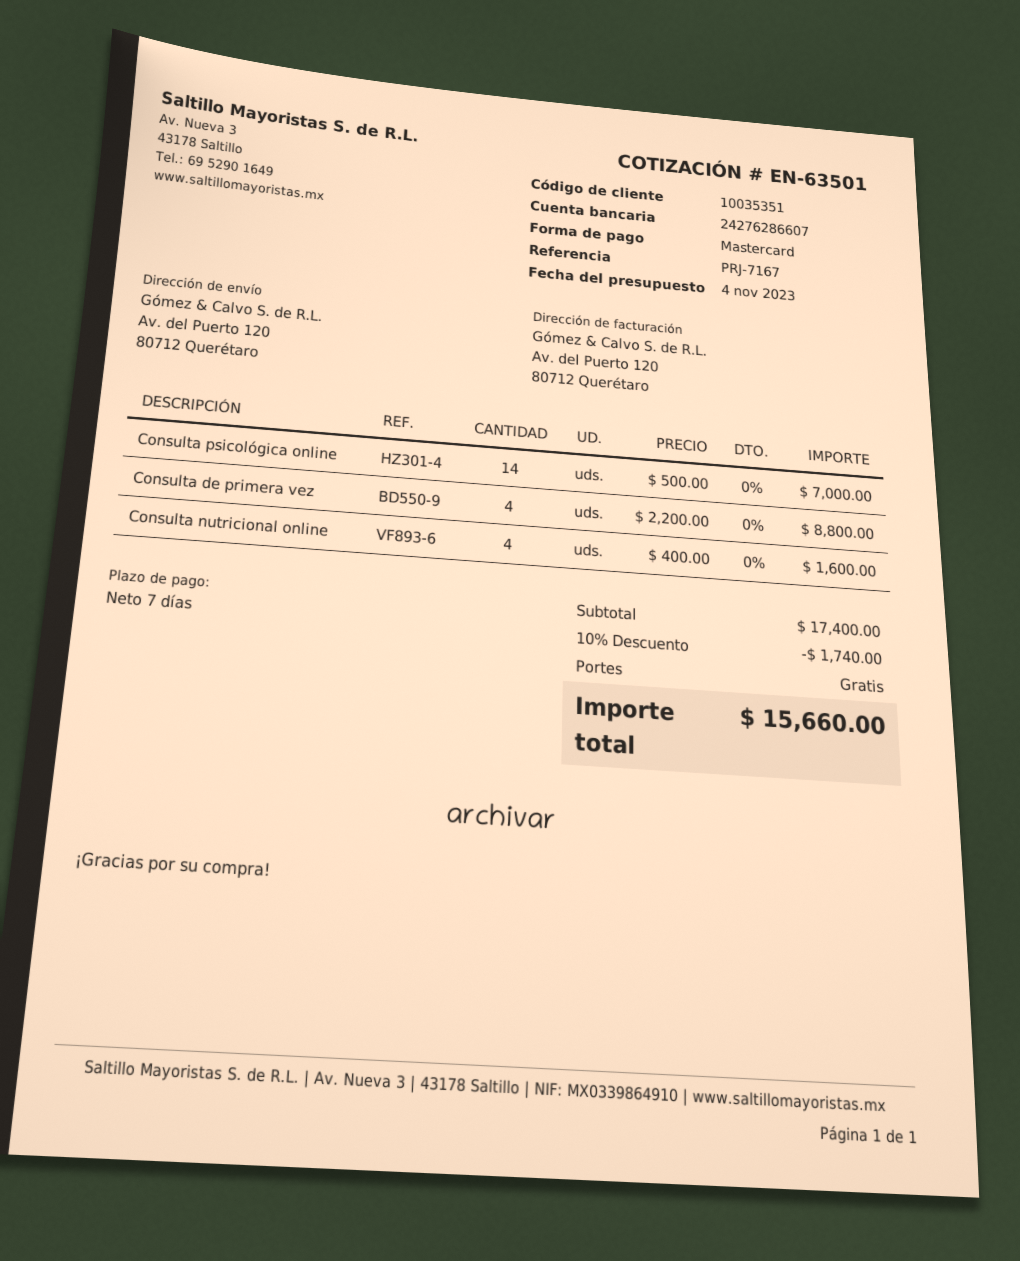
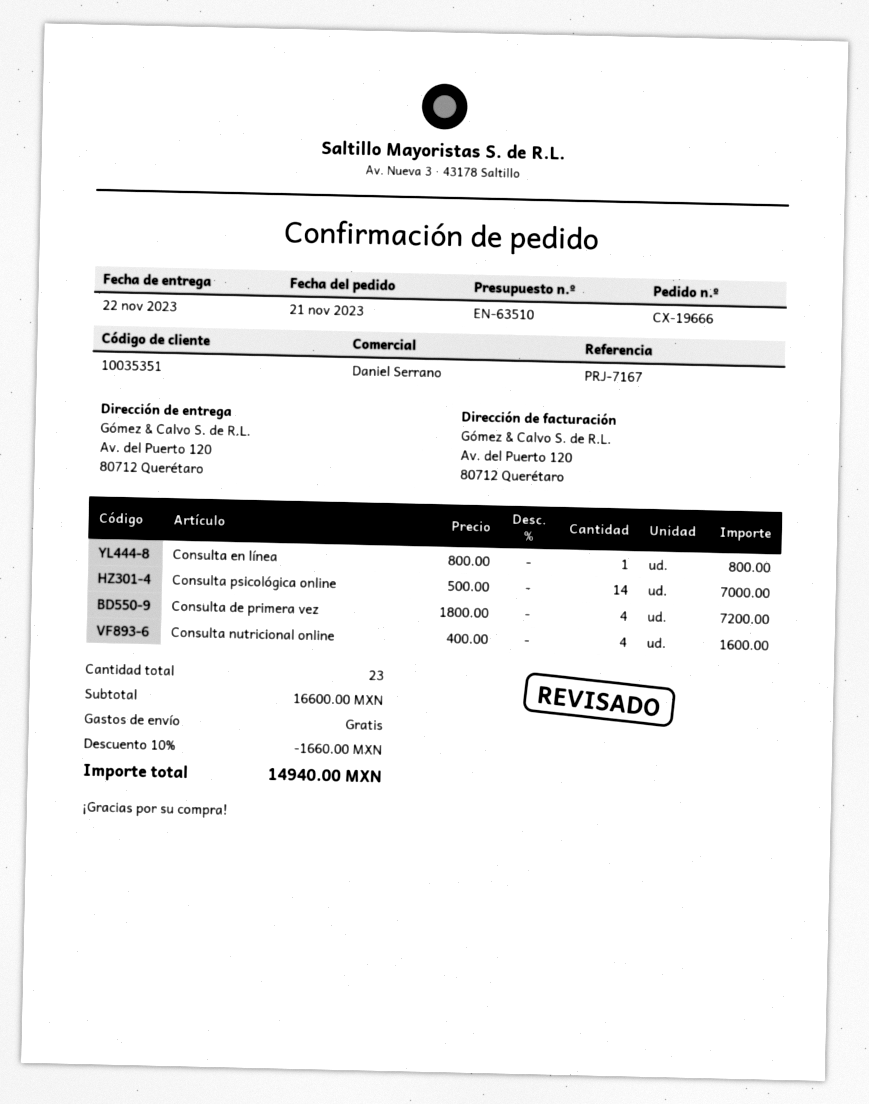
quote number: EN-63501 -> EN-63510
Consulta de primera vez: 4 x 2200.00 = 8800.00 -> 4 x 1800.00 = 7200.00
Consulta en línea: none -> 1 x 800.00 = 800.00
subtotal: 17400.00 -> 16600.00
discount: 10% = 1740.00 -> 10% = 1660.00
total: 15660.00 -> 14940.00

